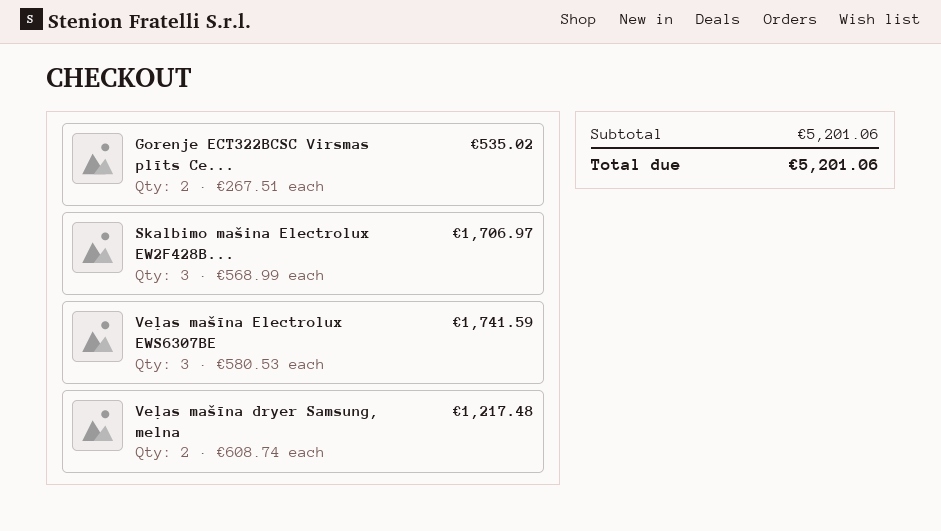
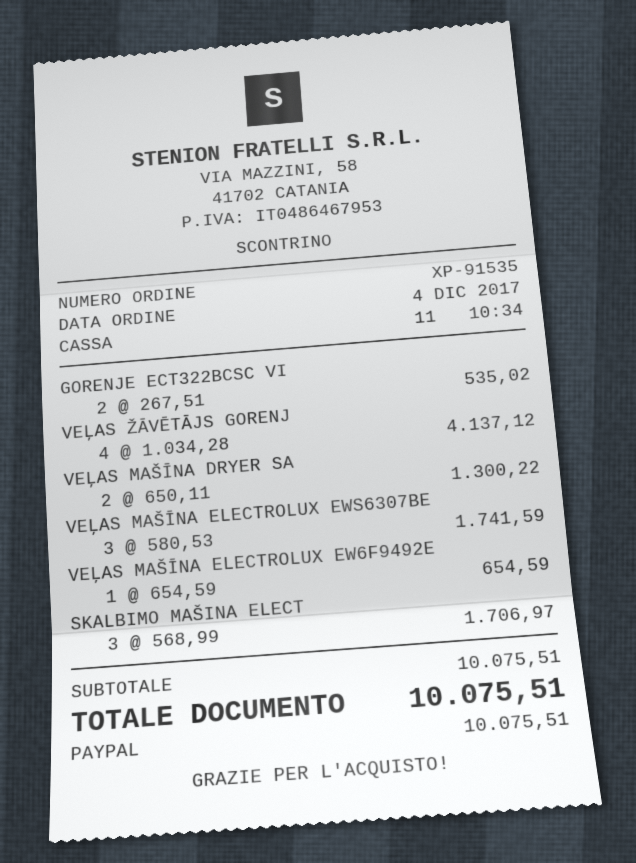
Veļas mašīna dryer Samsung, melna: 2 x 608.74 = 1217.48 -> 2 x 650.11 = 1300.22
VEĻAS ŽĀVĒTĀJS GORENJ: none -> 4 x 1034.28 = 4137.12
VEĻAS MAŠĪNA ELECTROLUX EW6F9492E: none -> 1 x 654.59 = 654.59
subtotal: 5201.06 -> 10075.51
total: 5201.06 -> 10075.51

